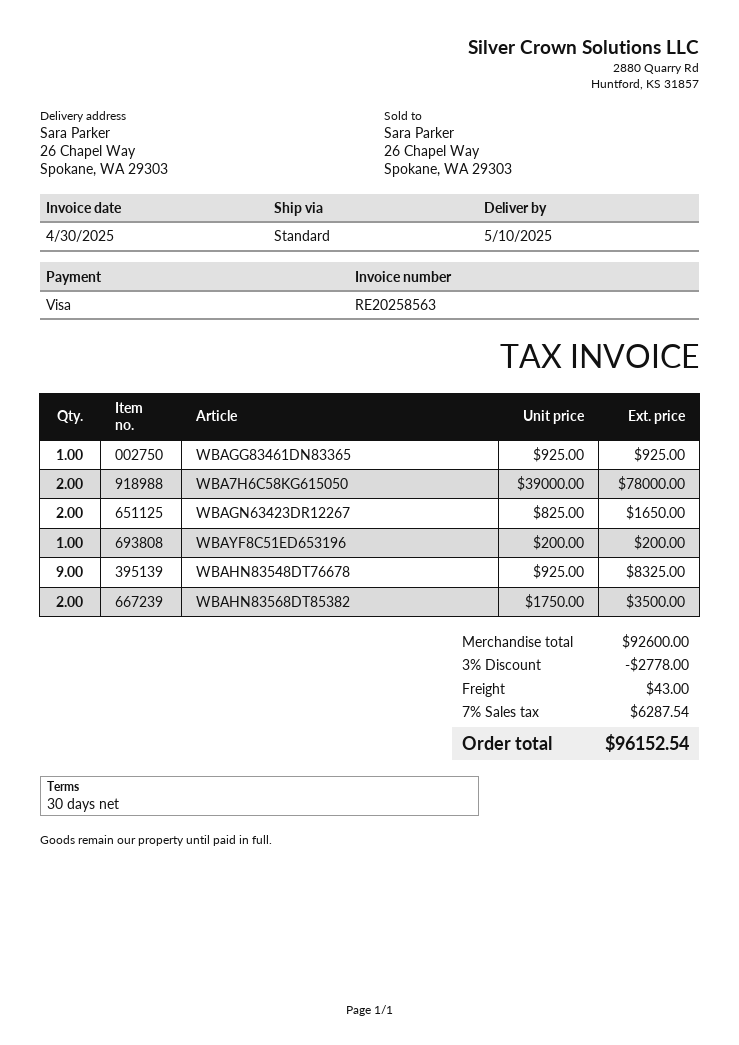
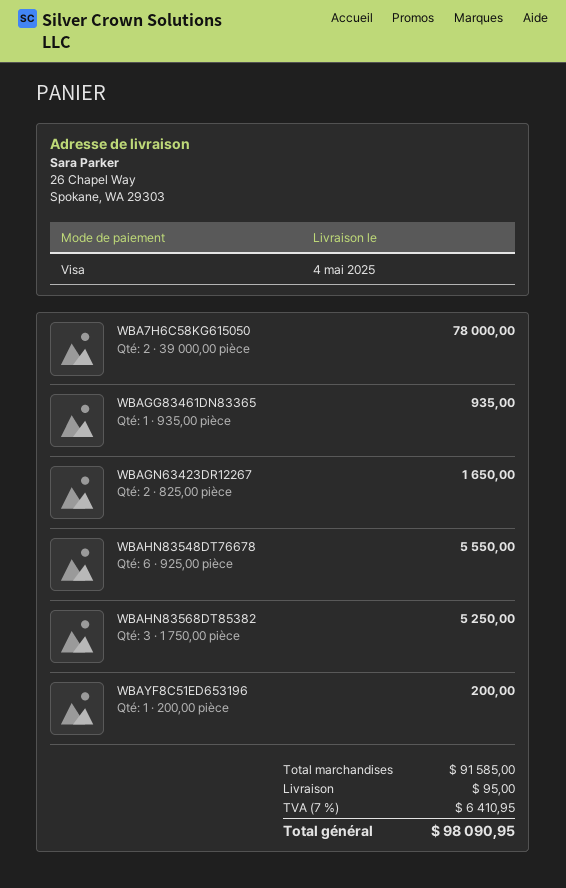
delivery date: 2025-05-10 -> 2025-05-04
WBAGG83461DN83365: 1 x 925.00 = 925.00 -> 1 x 935.00 = 935.00
WBAHN83548DT76678: 9 x 925.00 = 8325.00 -> 6 x 925.00 = 5550.00
WBAHN83568DT85382: 2 x 1750.00 = 3500.00 -> 3 x 1750.00 = 5250.00
subtotal: 92600.00 -> 91585.00
discount: 3% = 2778.00 -> none
shipping: 43.00 -> 95.00
tax: 7% = 6287.54 -> 7% = 6410.95
total: 96152.54 -> 98090.95

